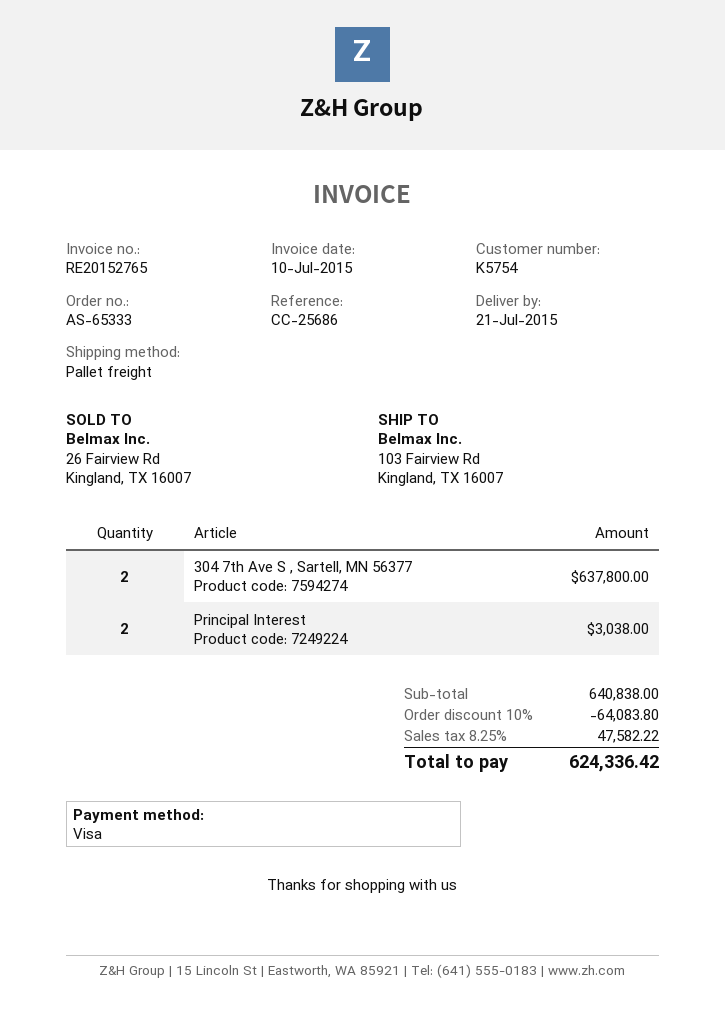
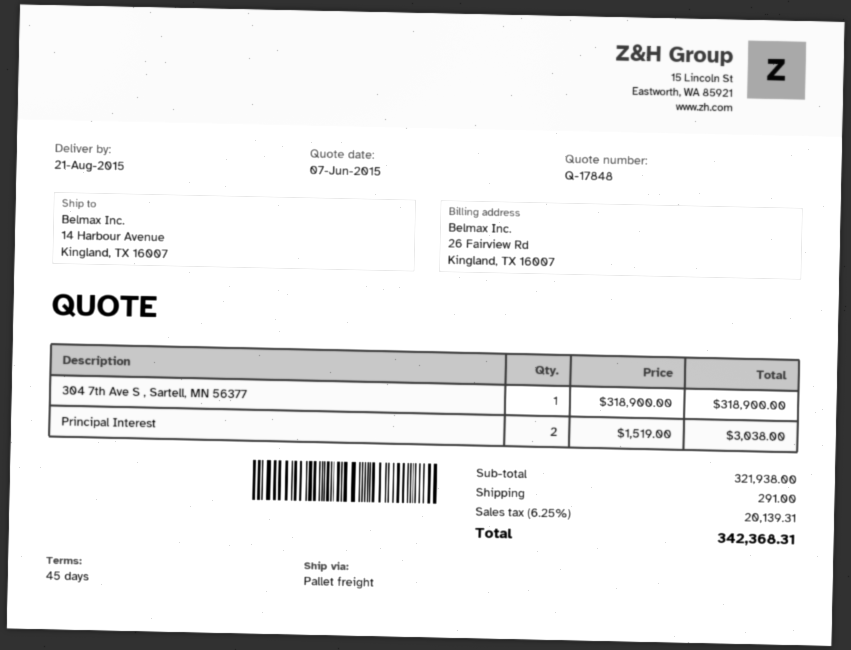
delivery date: 2015-07-21 -> 2015-08-21
ship to: 103 Fairview Rd, Kingland, TX 16007 -> 14 Harbour Avenue, Kingland, TX 16007
304 7th Ave S , Sartell, MN 56377: 2 for 637800.00 -> 1 for 318900.00
subtotal: 640838.00 -> 321938.00
discount: 10% = 64083.80 -> none
shipping: none -> 291.00
tax: 8.25% = 47582.22 -> 6.25% = 20139.31
total: 624336.42 -> 342368.31

